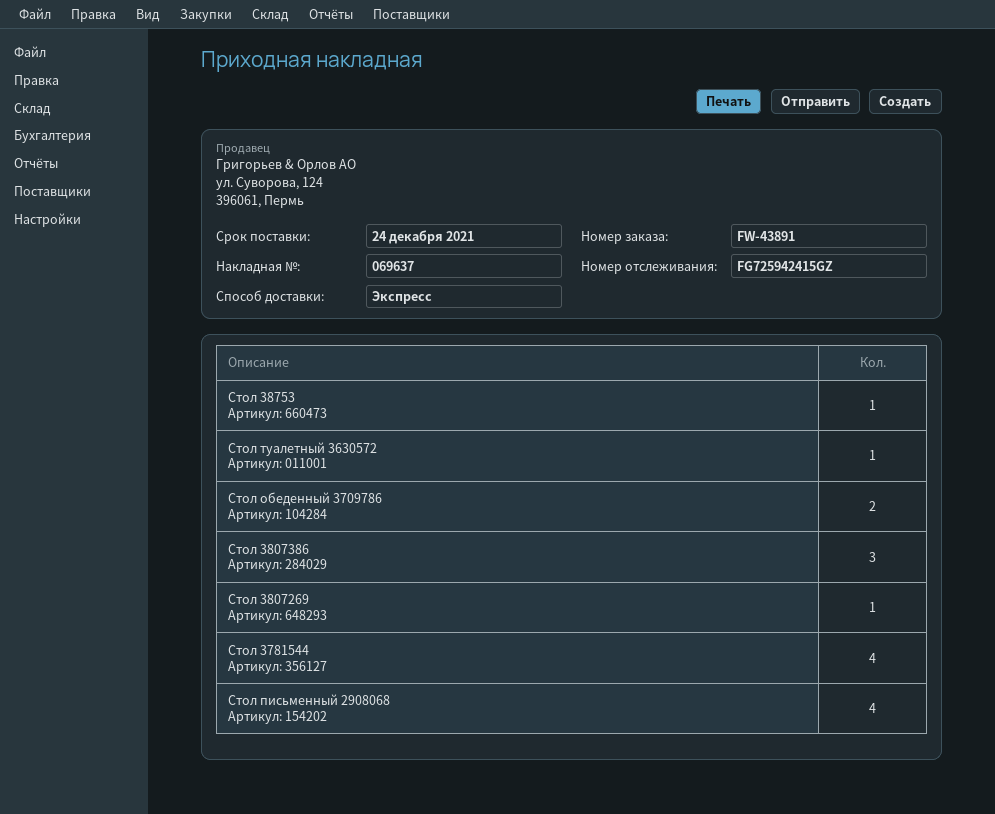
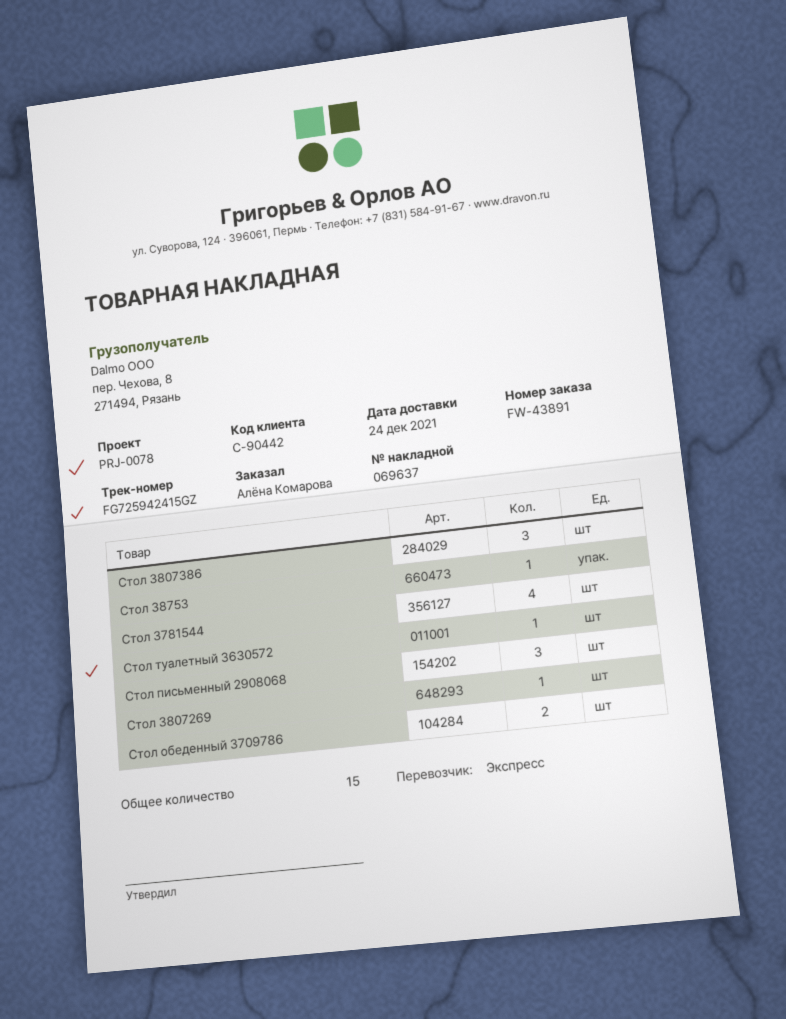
Стол письменный 2908068: 4 -> 3

